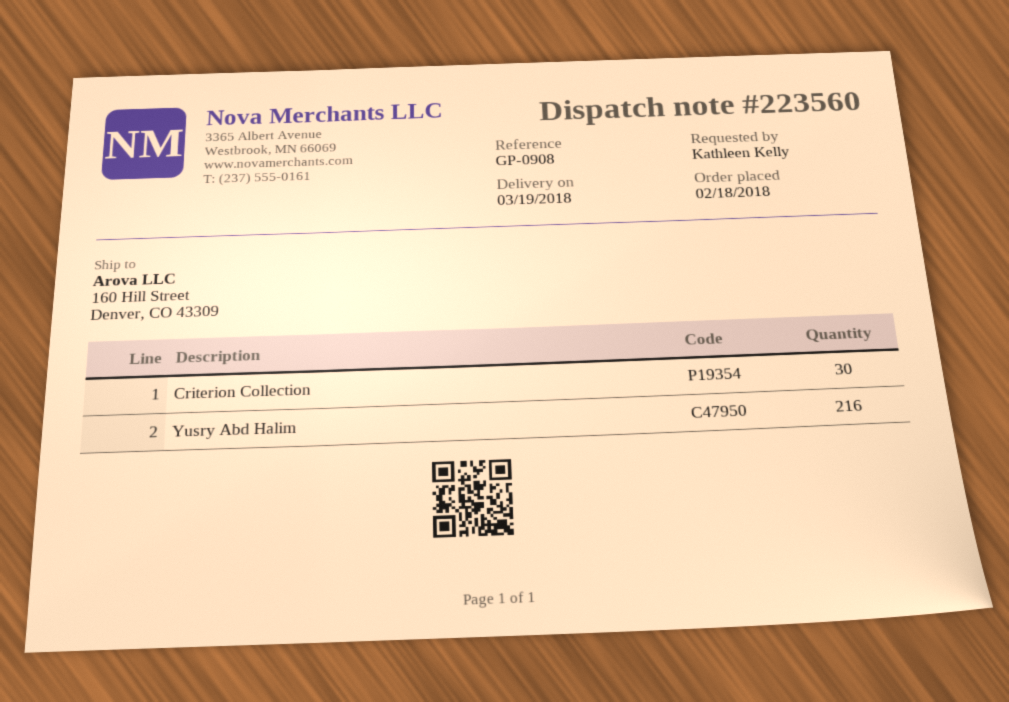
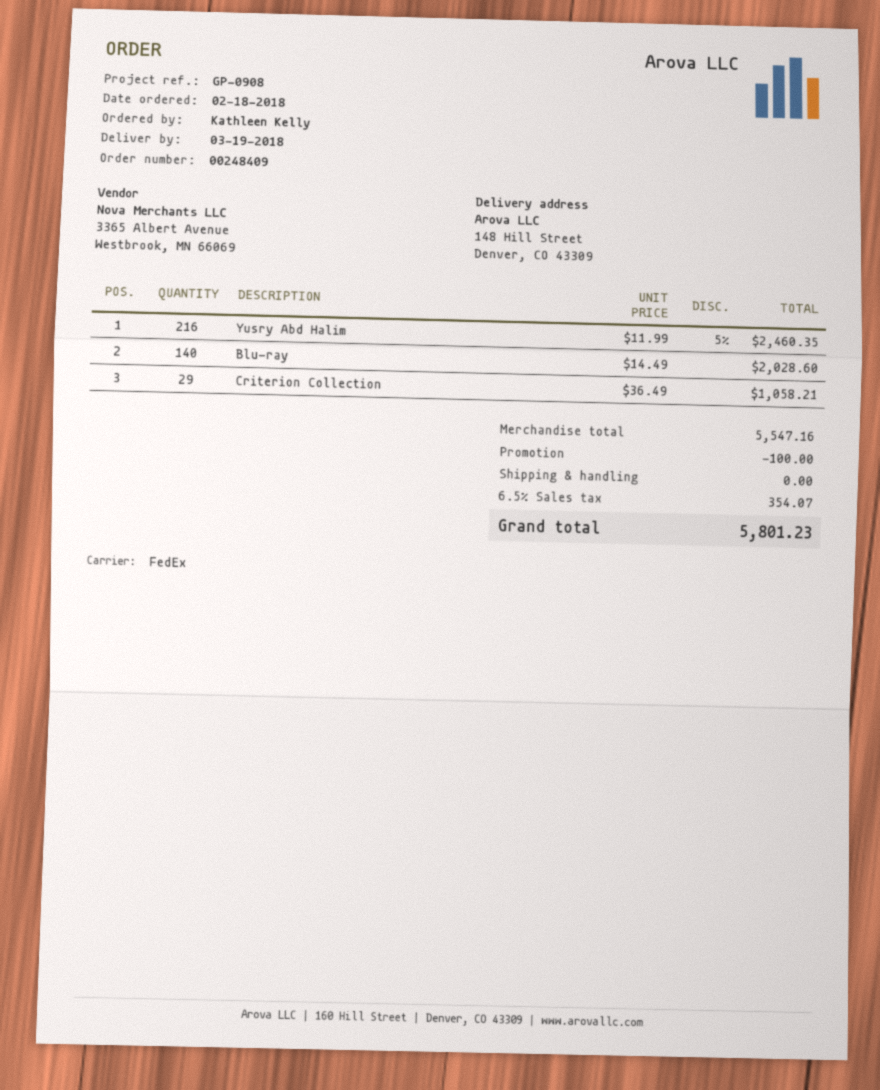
ship to: 160 Hill Street, Denver, CO 43309 -> 148 Hill Street, Denver, CO 43309
Criterion Collection: 30 -> 29
Blu-ray: none -> 140

